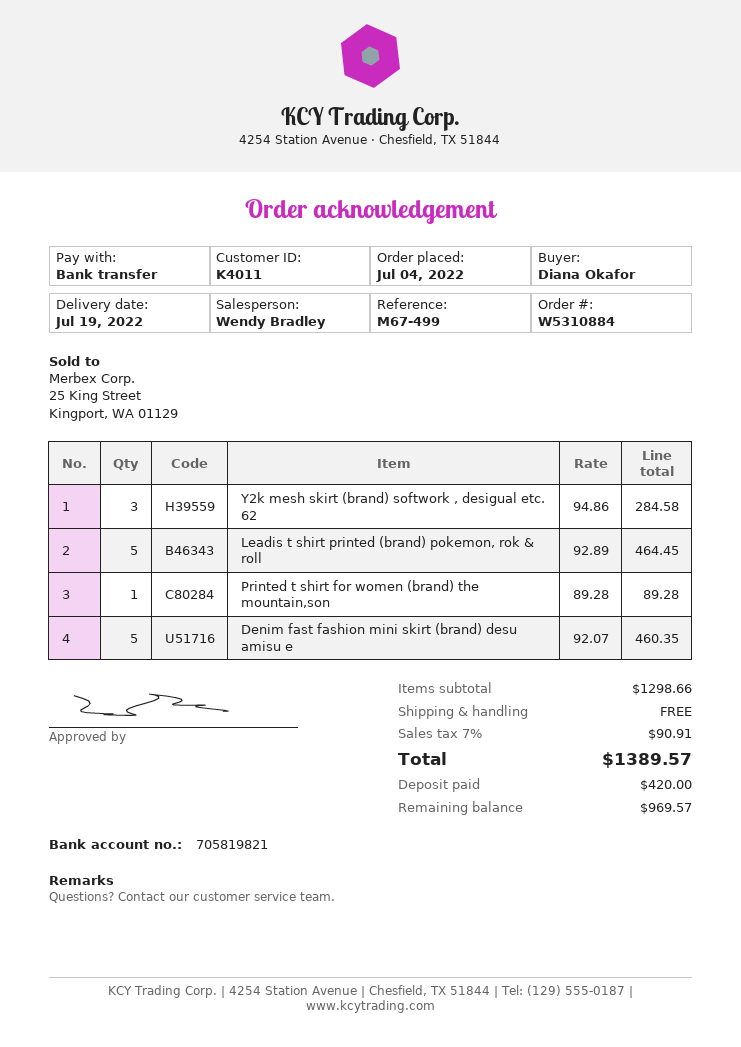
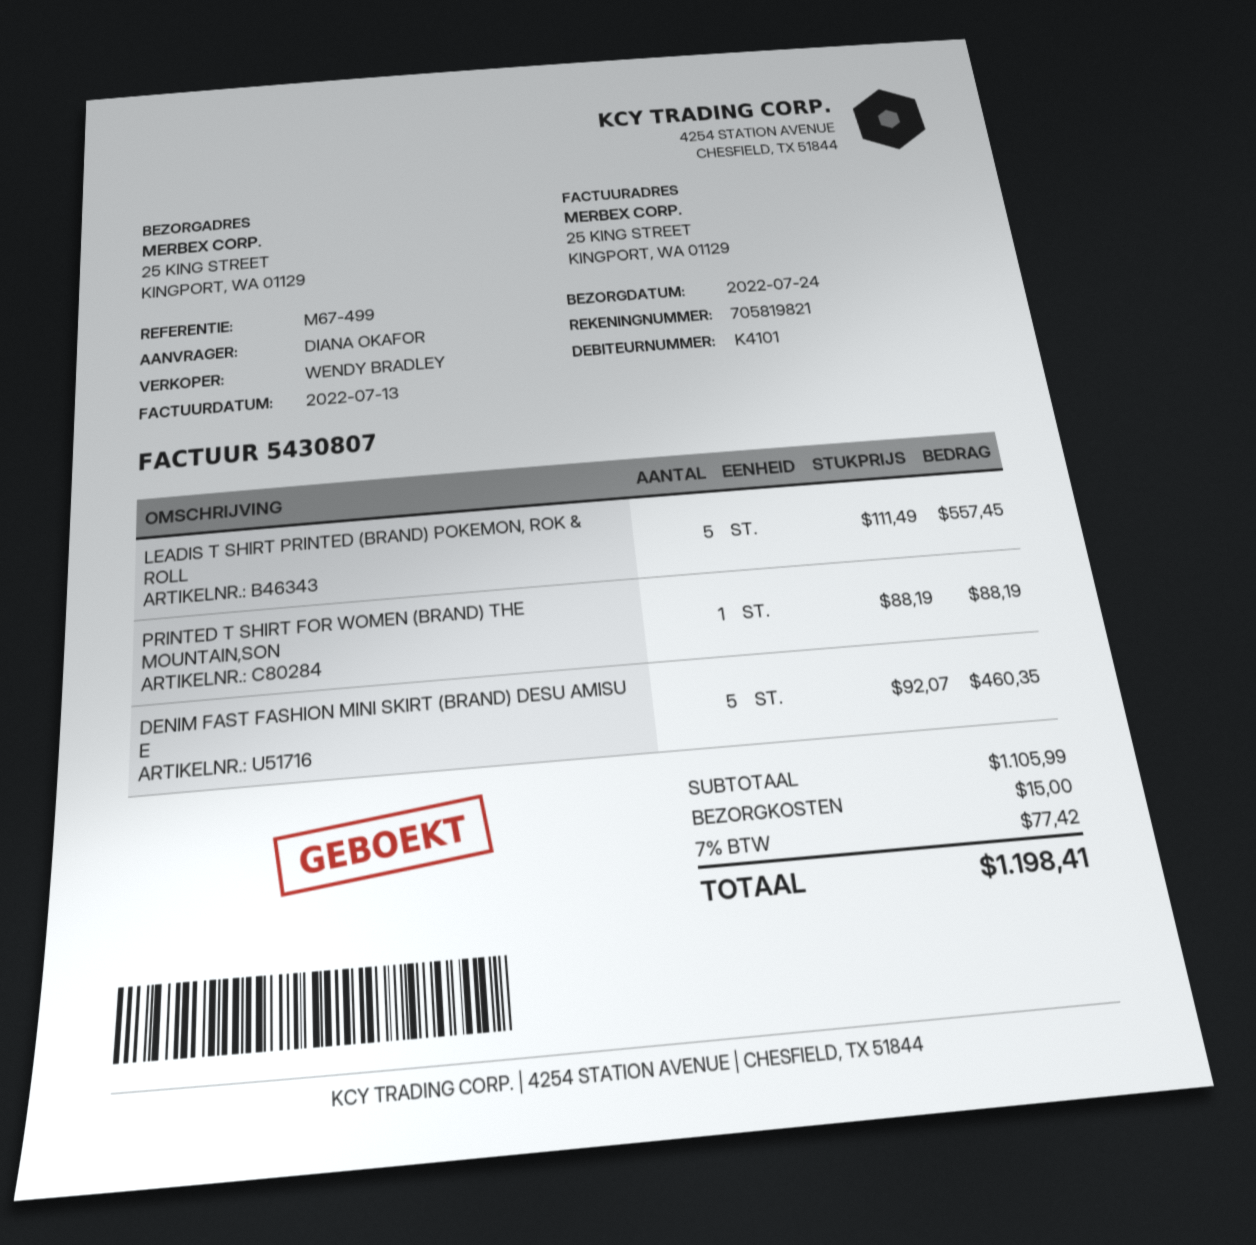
delivery date: 2022-07-19 -> 2022-07-24
customer number: K4011 -> K4101
Y2k mesh skirt (brand) softwork , desigual etc. 62: 3 x 94.86 = 284.58 -> none
Leadis t shirt printed (brand) pokemon, rok & roll: 5 x 92.89 = 464.45 -> 5 x 111.49 = 557.45
Printed t shirt for women (brand) the mountain,son: 1 x 89.28 = 89.28 -> 1 x 88.19 = 88.19
subtotal: 1298.66 -> 1105.99
shipping: 0.00 -> 15.00
tax: 7% = 90.91 -> 7% = 77.42
total: 1389.57 -> 1198.41

